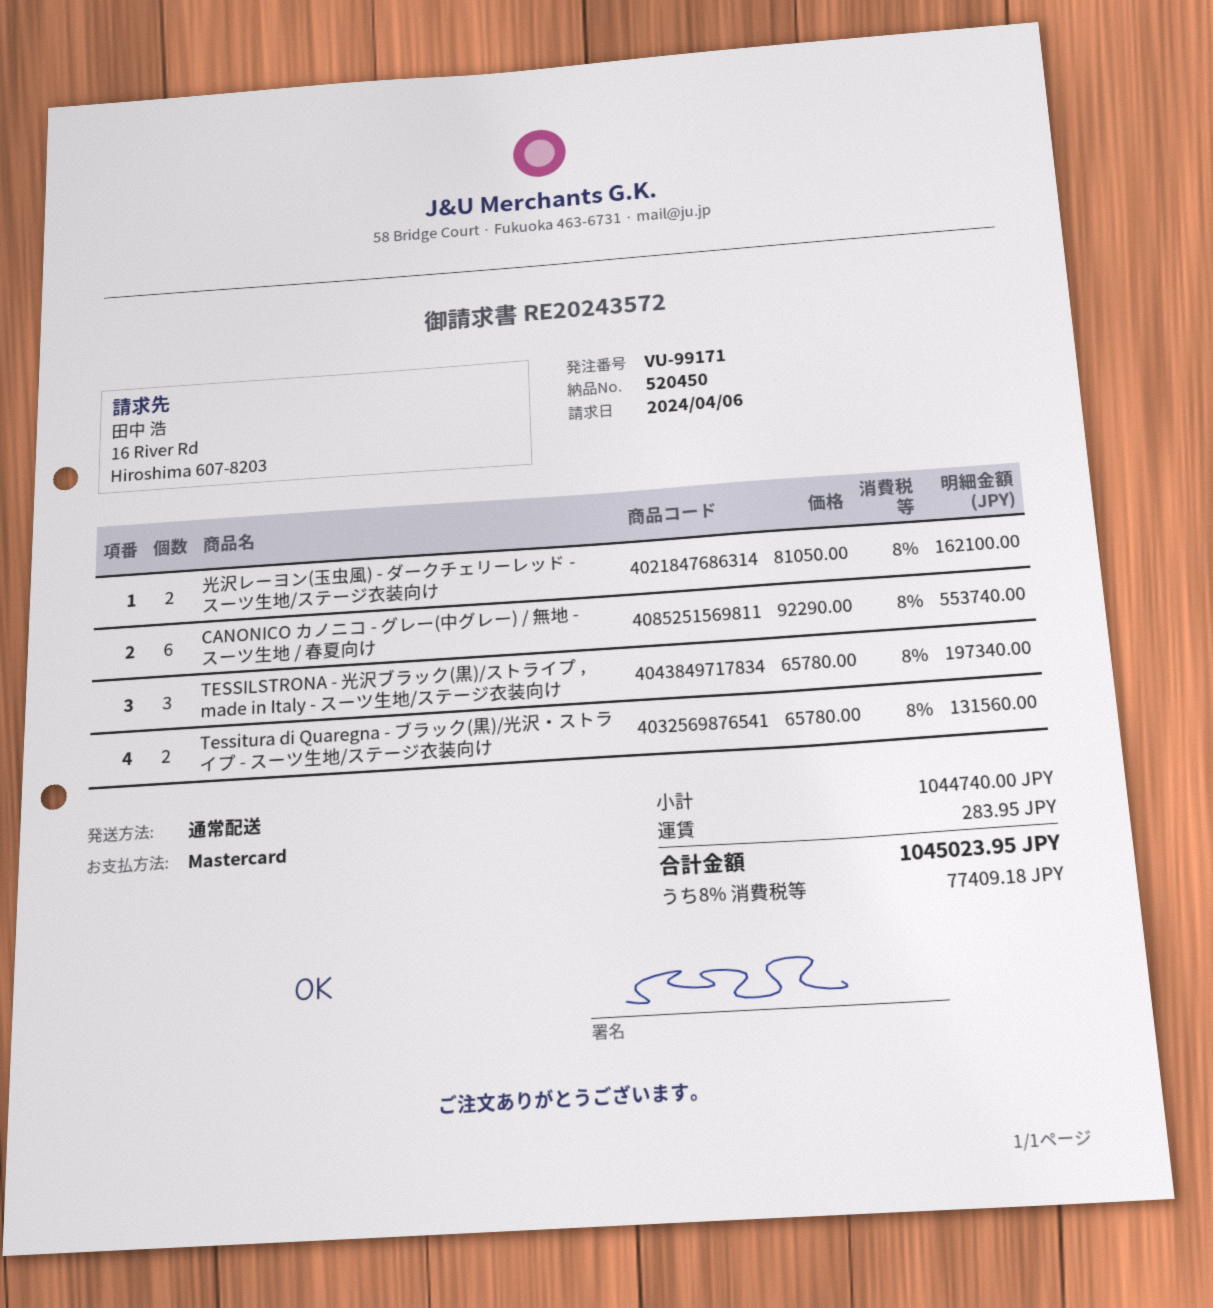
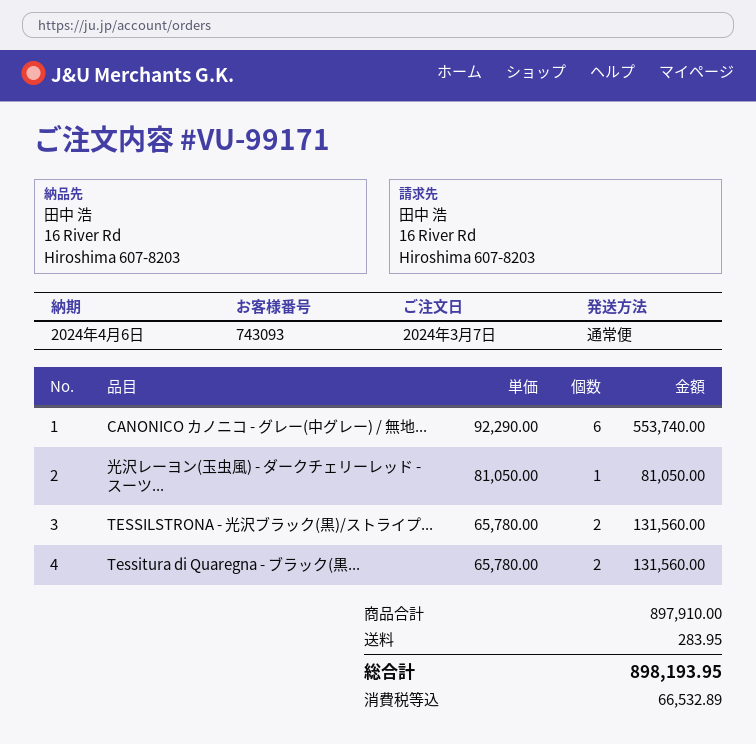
光沢レーヨン(玉虫風) - ダークチェリーレッド - スーツ生地/ステージ衣装向け: 2 x 81050.00 = 162100.00 -> 1 x 81050.00 = 81050.00
TESSILSTRONA - 光沢ブラック(黒)/ストライプ , made in Italy - スーツ生地/ステージ衣装向け: 3 x 65780.00 = 197340.00 -> 2 x 65780.00 = 131560.00
subtotal: 1044740.00 -> 897910.00
tax: 77409.18 -> 66532.89
total: 1045023.95 -> 898193.95

